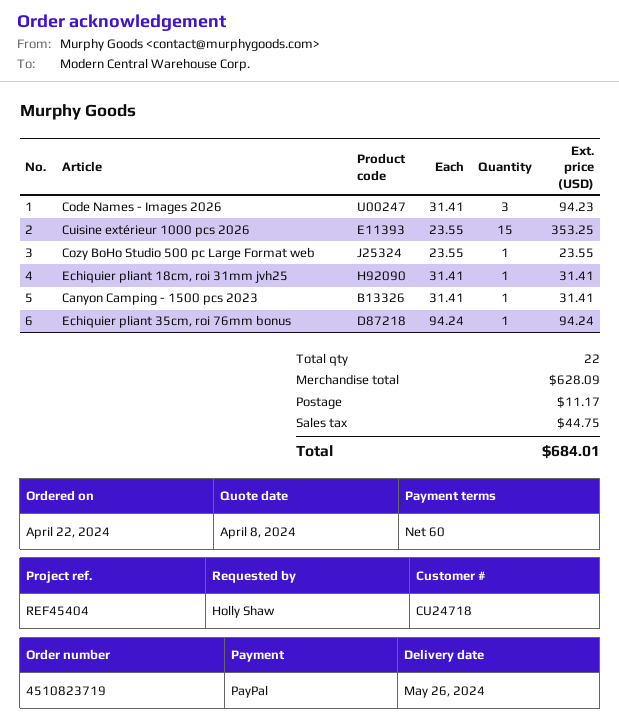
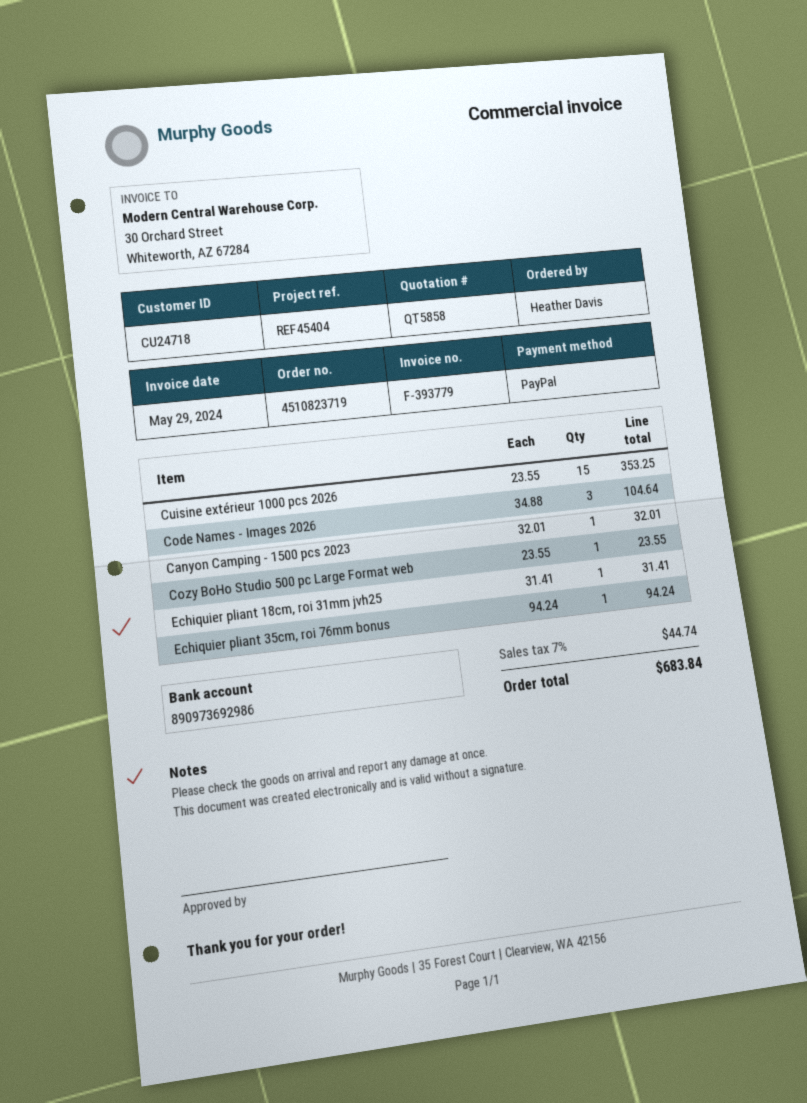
ordered by: Holly Shaw -> Heather Davis
Code Names - Images 2026: 3 x 31.41 = 94.23 -> 3 x 34.88 = 104.64
Canyon Camping - 1500 pcs 2023: 1 x 31.41 = 31.41 -> 1 x 32.01 = 32.01
shipping: 11.17 -> none
tax: 44.75 -> 44.74
total: 684.01 -> 683.84

